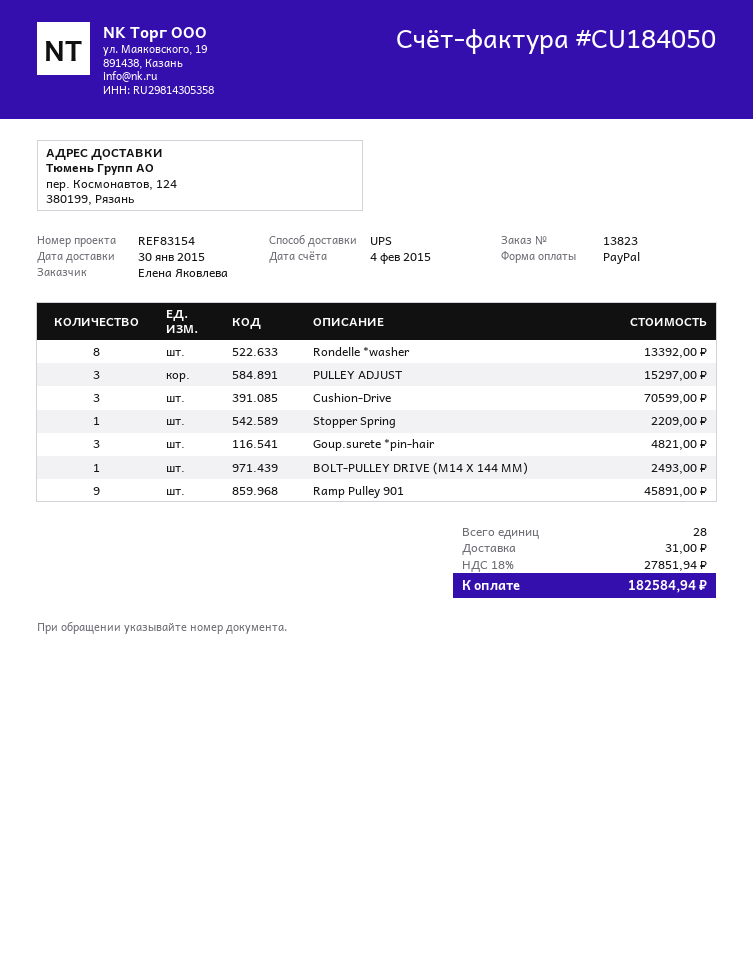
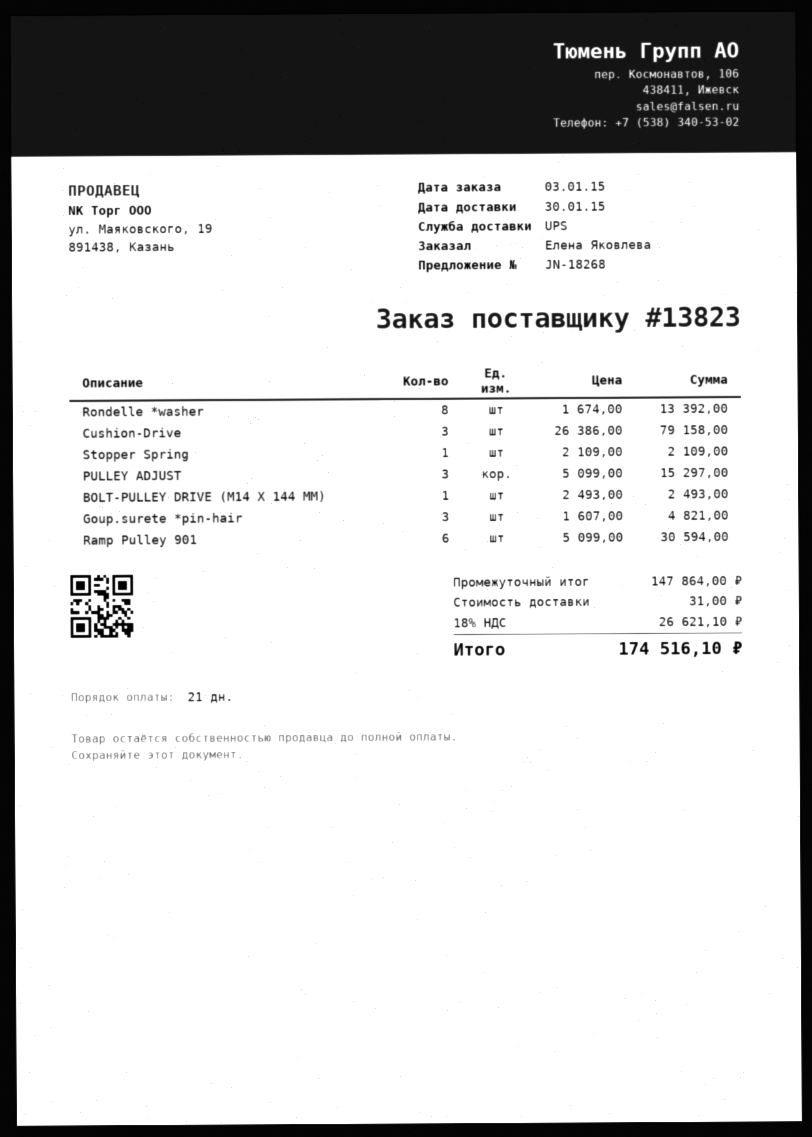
Cushion-Drive: 3 for 70599.00 -> 3 for 79158.00
Stopper Spring: 1 for 2209.00 -> 1 for 2109.00
Ramp Pulley 901: 9 for 45891.00 -> 6 for 30594.00
tax: 18% = 27851.94 -> 18% = 26621.10
total: 182584.94 -> 174516.10

